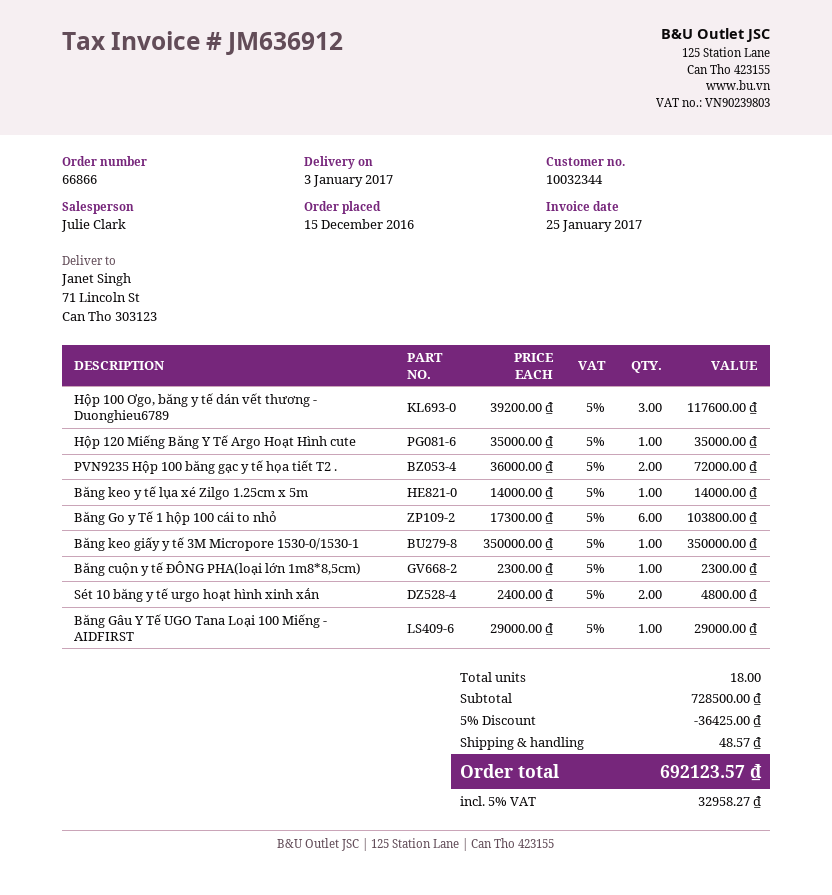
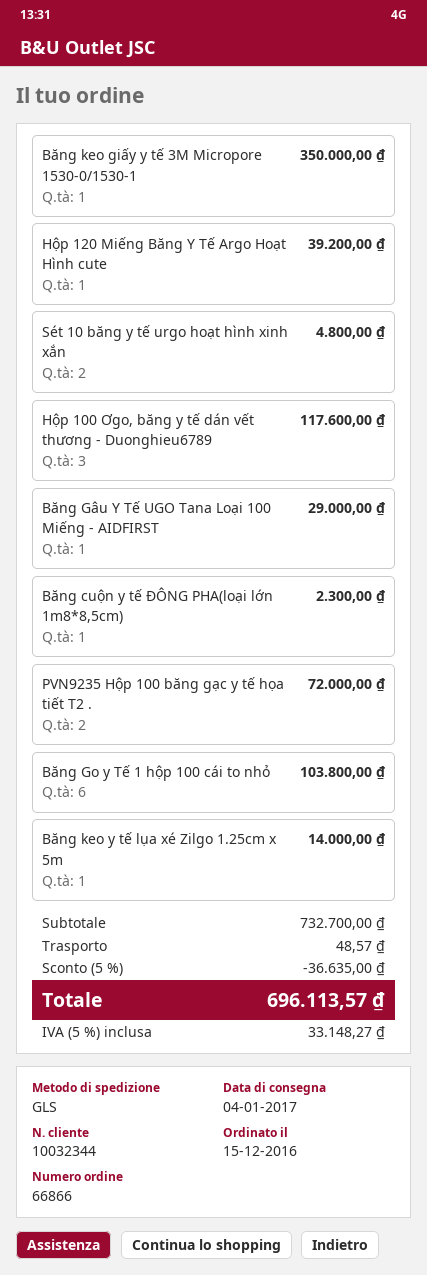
delivery date: 2017-01-03 -> 2017-01-04
Hộp 120 Miếng Băng Y Tế Argo Hoạt Hình cute: 1 for 35000.00 -> 1 for 39200.00
subtotal: 728500.00 -> 732700.00
discount: 5% = 36425.00 -> 5% = 36635.00
tax: 5% = 32958.27 -> 5% = 33148.27
total: 692123.57 -> 696113.57

